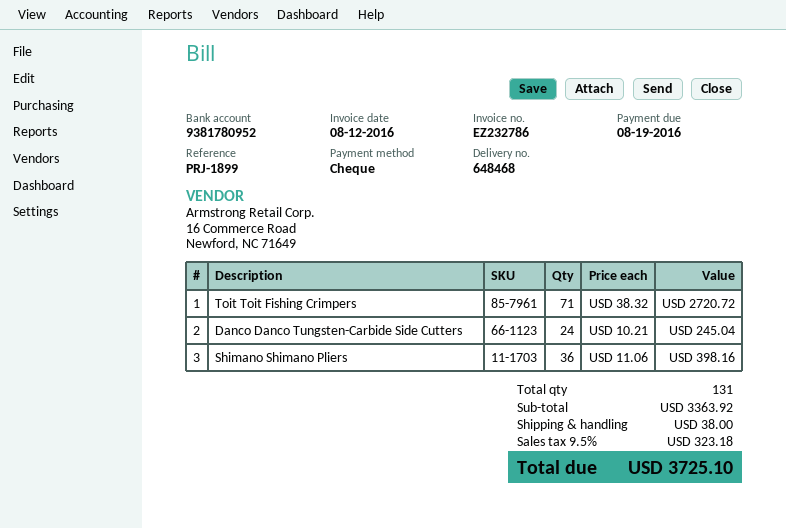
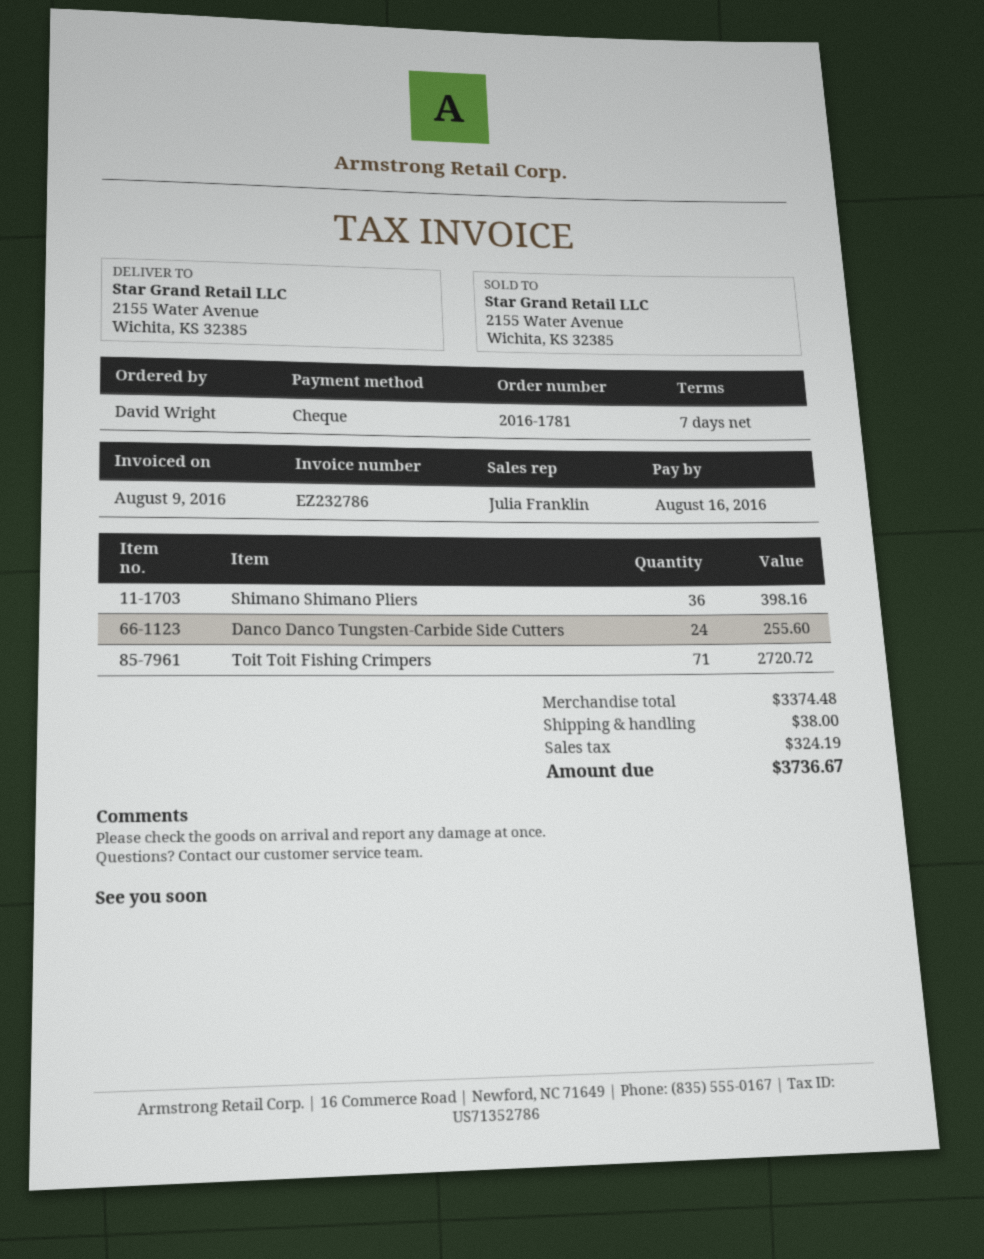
invoice date: 2016-08-12 -> 2016-08-09
due date: 2016-08-19 -> 2016-08-16
Danco Danco Tungsten-Carbide Side Cutters: 24 for 245.04 -> 24 for 255.60
subtotal: 3363.92 -> 3374.48
tax: 323.18 -> 324.19
total: 3725.10 -> 3736.67

